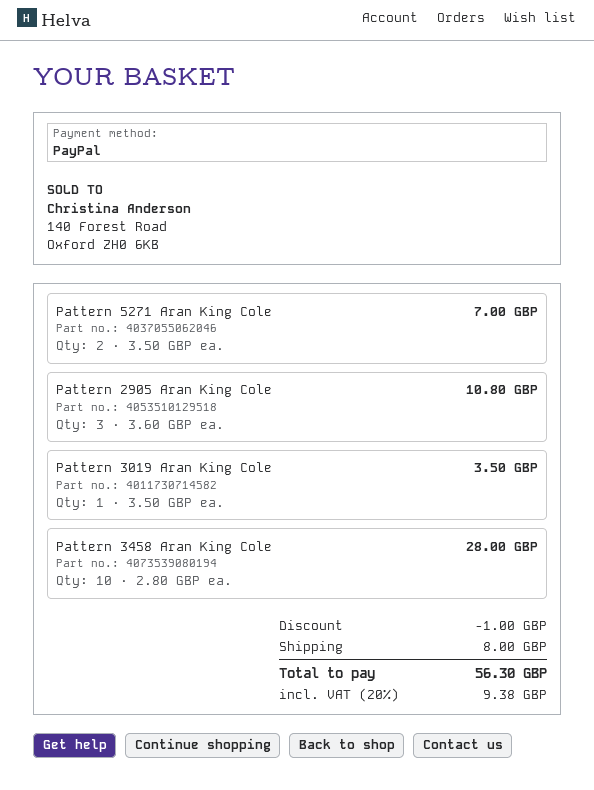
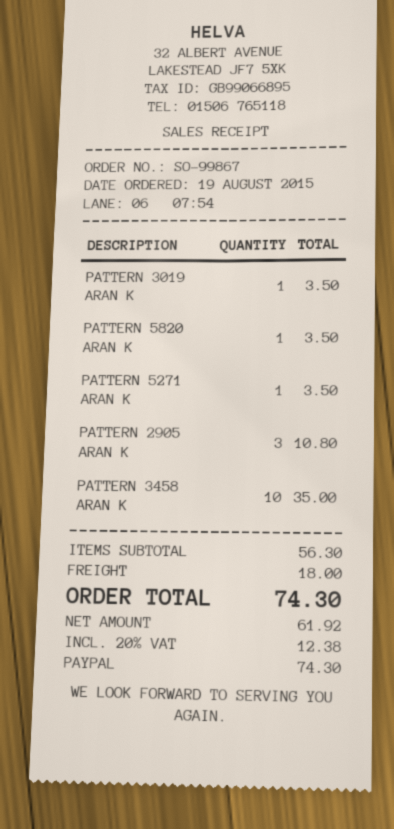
Pattern 5271 Aran King Cole: 2 for 7.00 -> 1 for 3.50
Pattern 3458 Aran King Cole: 10 for 28.00 -> 10 for 35.00
PATTERN 5820 ARAN K: none -> 1 for 3.50
discount: 1.00 -> none
shipping: 8.00 -> 18.00
tax: 20% = 9.38 -> 20% = 12.38
total: 56.30 -> 74.30

